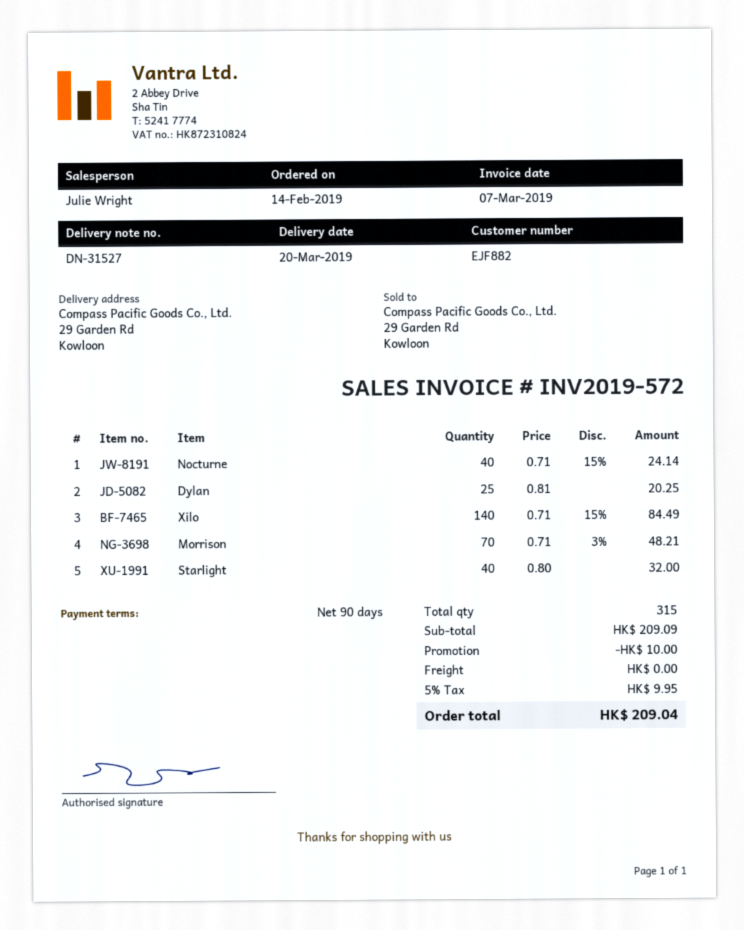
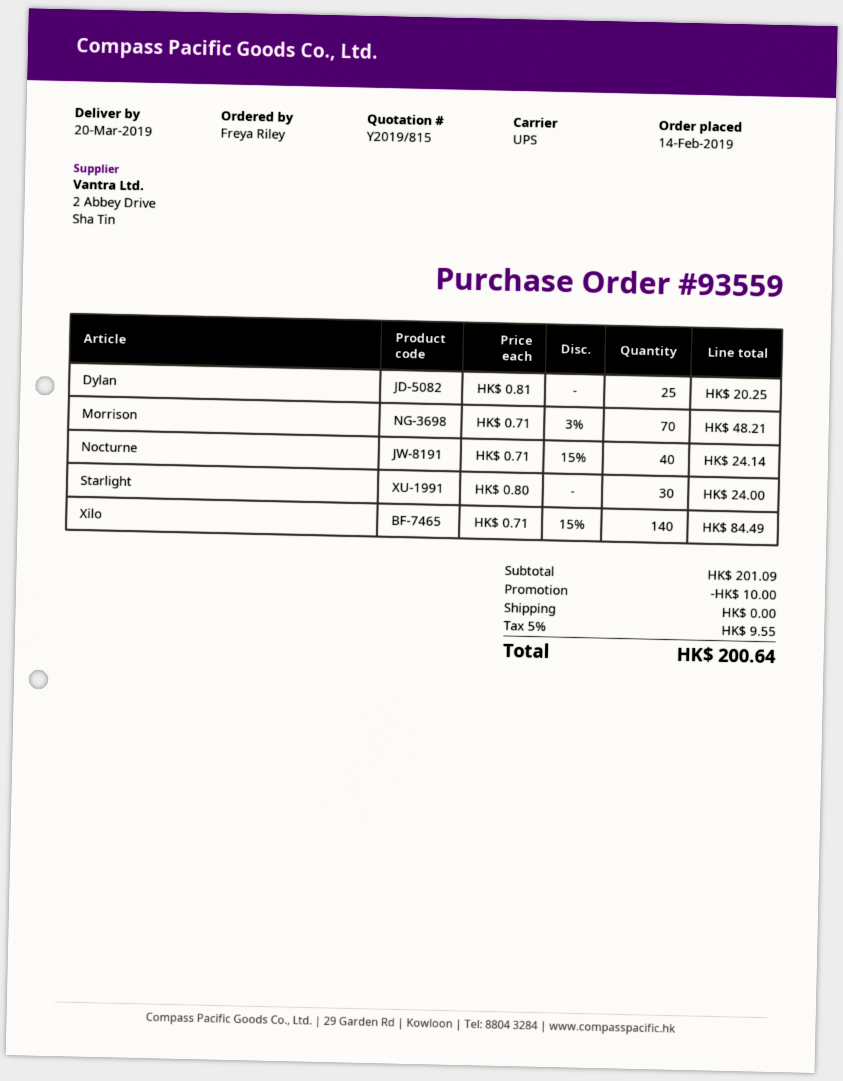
Starlight: 40 x 0.80 = 32.00 -> 30 x 0.80 = 24.00
subtotal: 209.09 -> 201.09
tax: 5% = 9.95 -> 5% = 9.55
total: 209.04 -> 200.64

